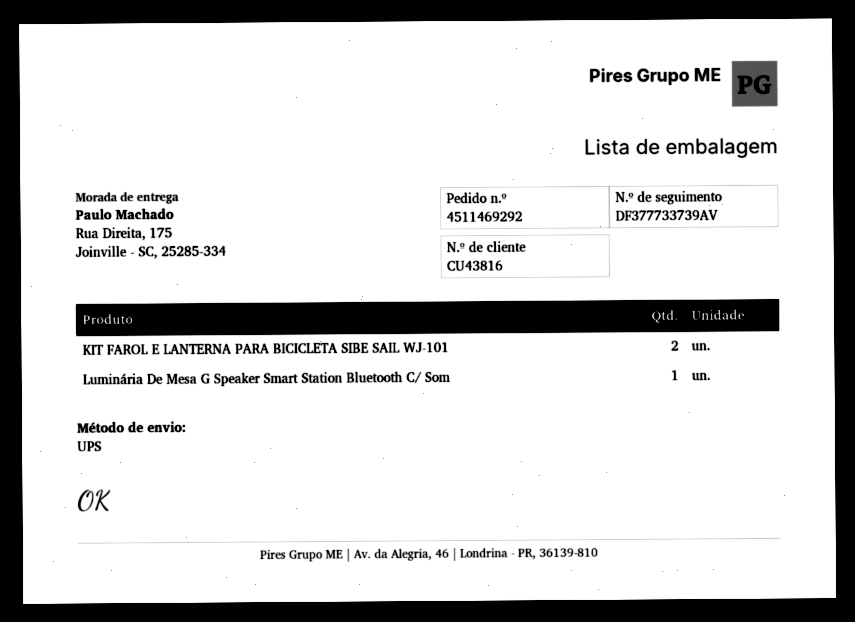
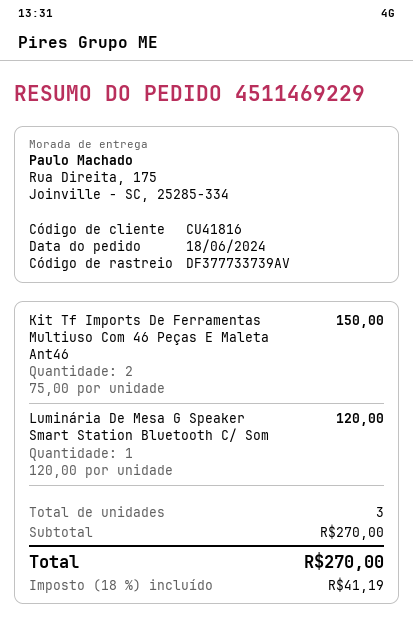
order number: 4511469292 -> 4511469229
customer number: CU43816 -> CU41816
KIT FAROL E LANTERNA PARA BICICLETA SIBE SAIL WJ-101: 2 -> none
Kit Tf Imports De Ferramentas Multiuso Com 46 Peças E Maleta Ant46: none -> 2

